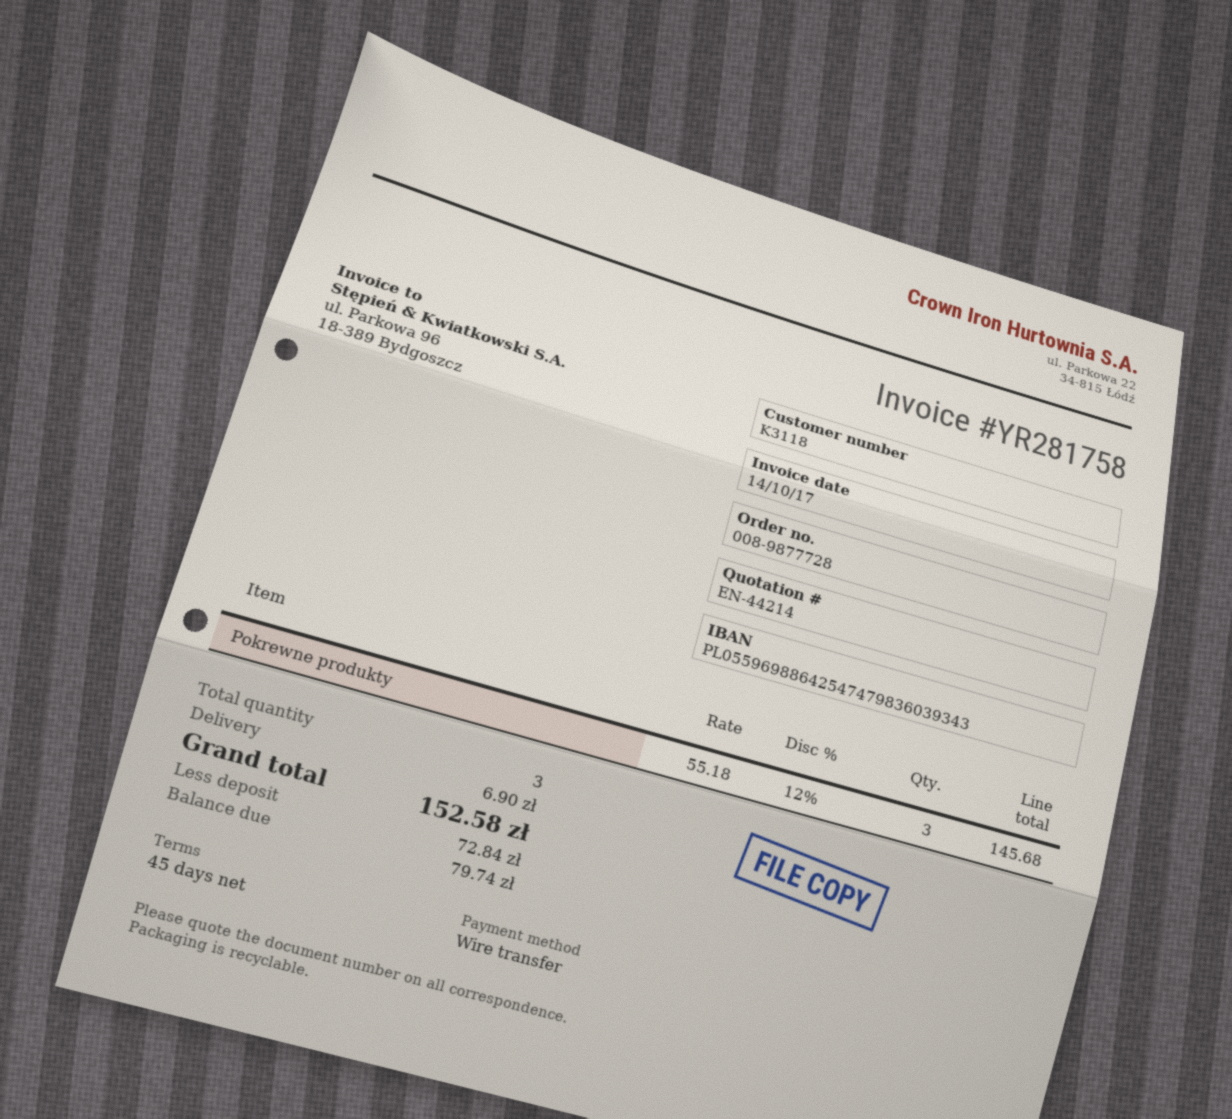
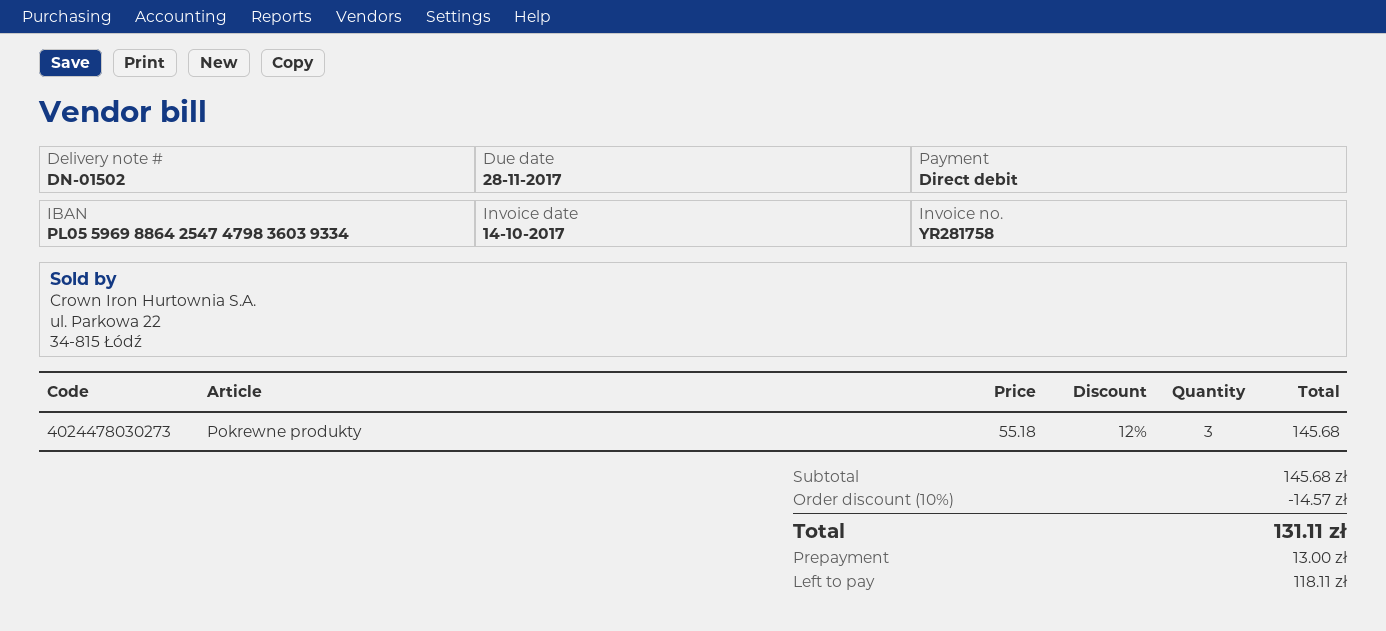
payment method: bank transfer -> direct debit
bank account: PL05596988642547479836039343 -> PL05596988642547479836039334
discount: none -> 10% = 14.57
shipping: 6.90 -> none
total: 152.58 -> 131.11
deposit: 72.84 -> 13.00
balance: 79.74 -> 118.11

